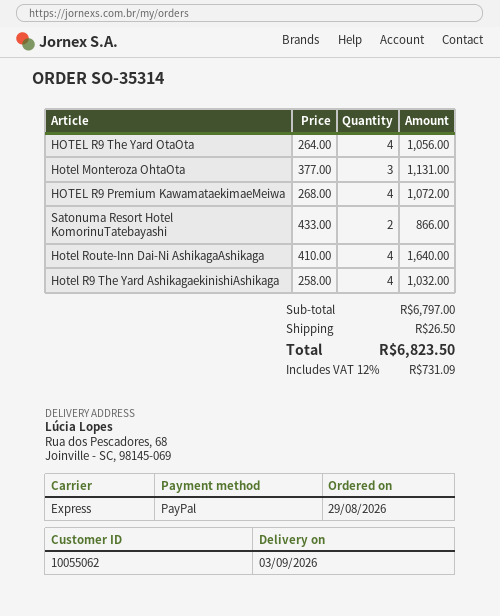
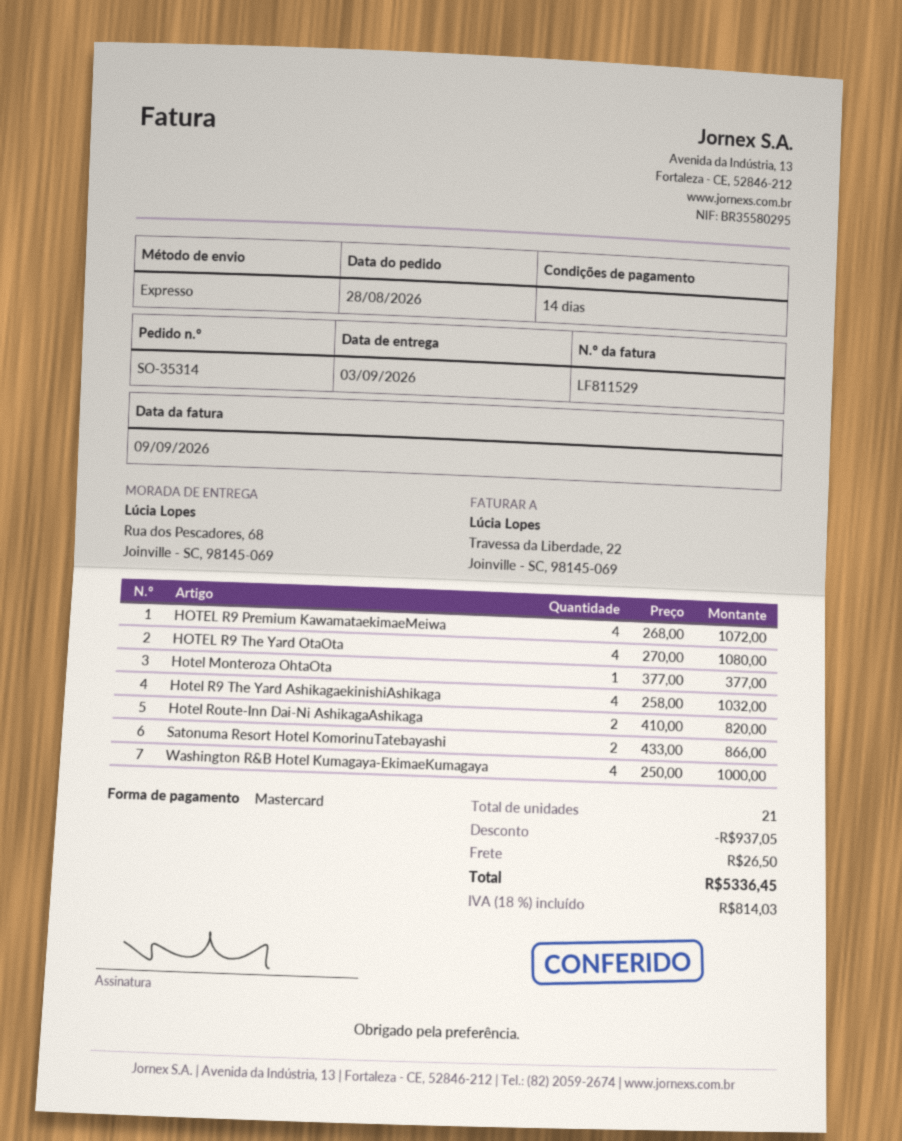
order date: 2026-08-29 -> 2026-08-28
payment method: PayPal -> Mastercard
HOTEL R9 The Yard OtaOta: 4 x 264.00 = 1056.00 -> 4 x 270.00 = 1080.00
Hotel Monteroza OhtaOta: 3 x 377.00 = 1131.00 -> 1 x 377.00 = 377.00
Hotel Route-Inn Dai-Ni AshikagaAshikaga: 4 x 410.00 = 1640.00 -> 2 x 410.00 = 820.00
Washington R&B Hotel Kumagaya-EkimaeKumagaya: none -> 4 x 250.00 = 1000.00
discount: none -> 937.05
tax: 12% = 731.09 -> 18% = 814.03
total: 6823.50 -> 5336.45

